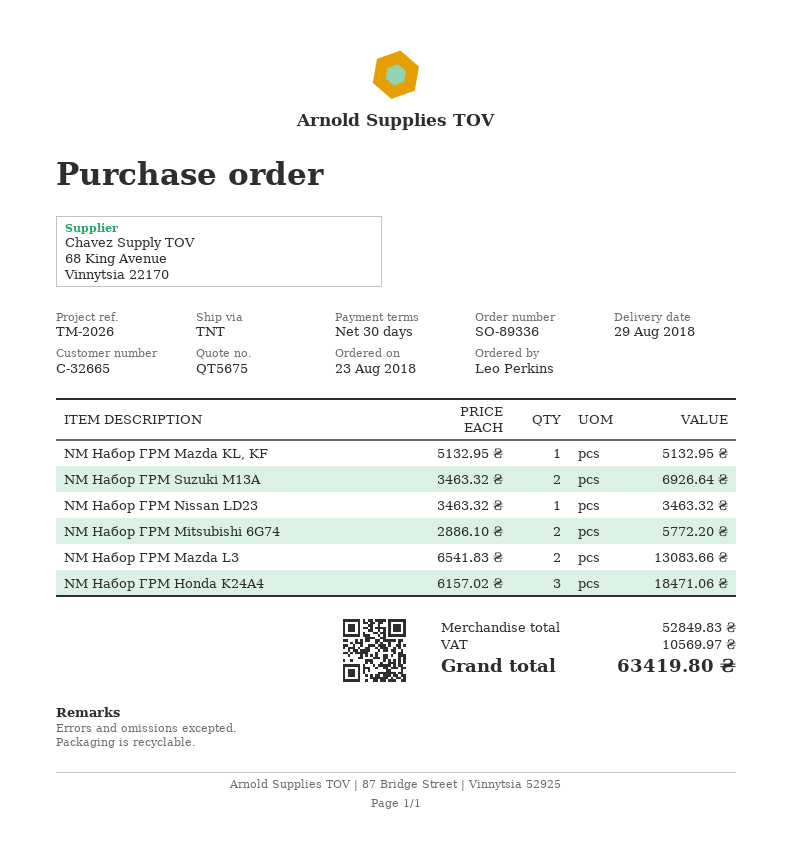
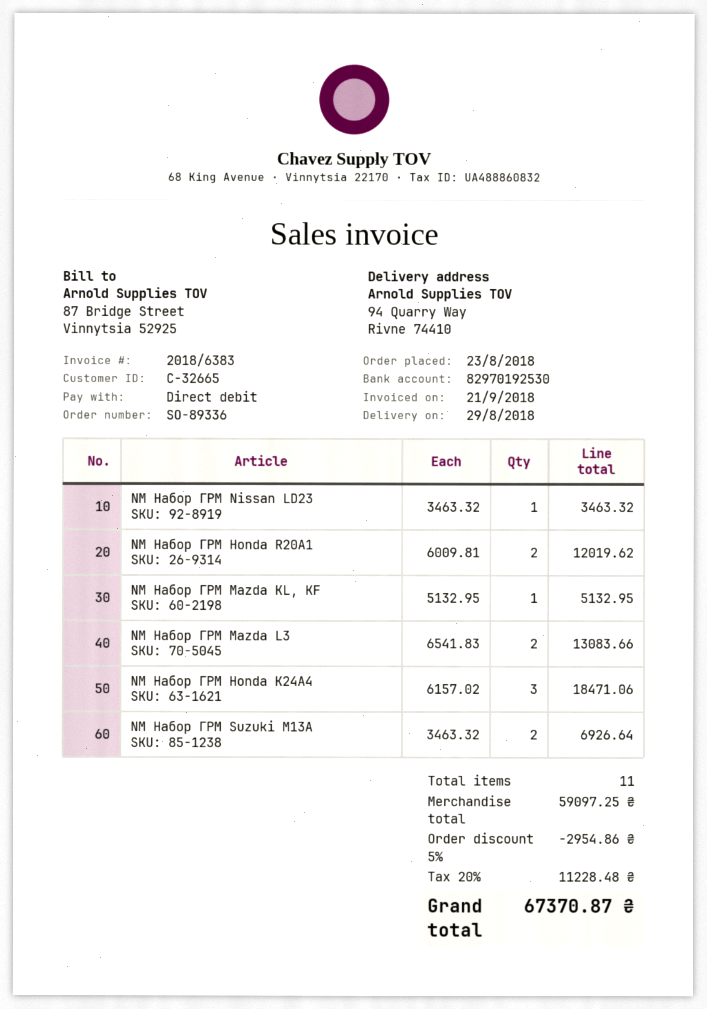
NM Набор ГРМ Mitsubishi 6G74: 2 x 2886.10 = 5772.20 -> none
NM Набор ГРМ Honda R20A1: none -> 2 x 6009.81 = 12019.62
subtotal: 52849.83 -> 59097.25
discount: none -> 5% = 2954.86
tax: 10569.97 -> 11228.48
total: 63419.80 -> 67370.87

